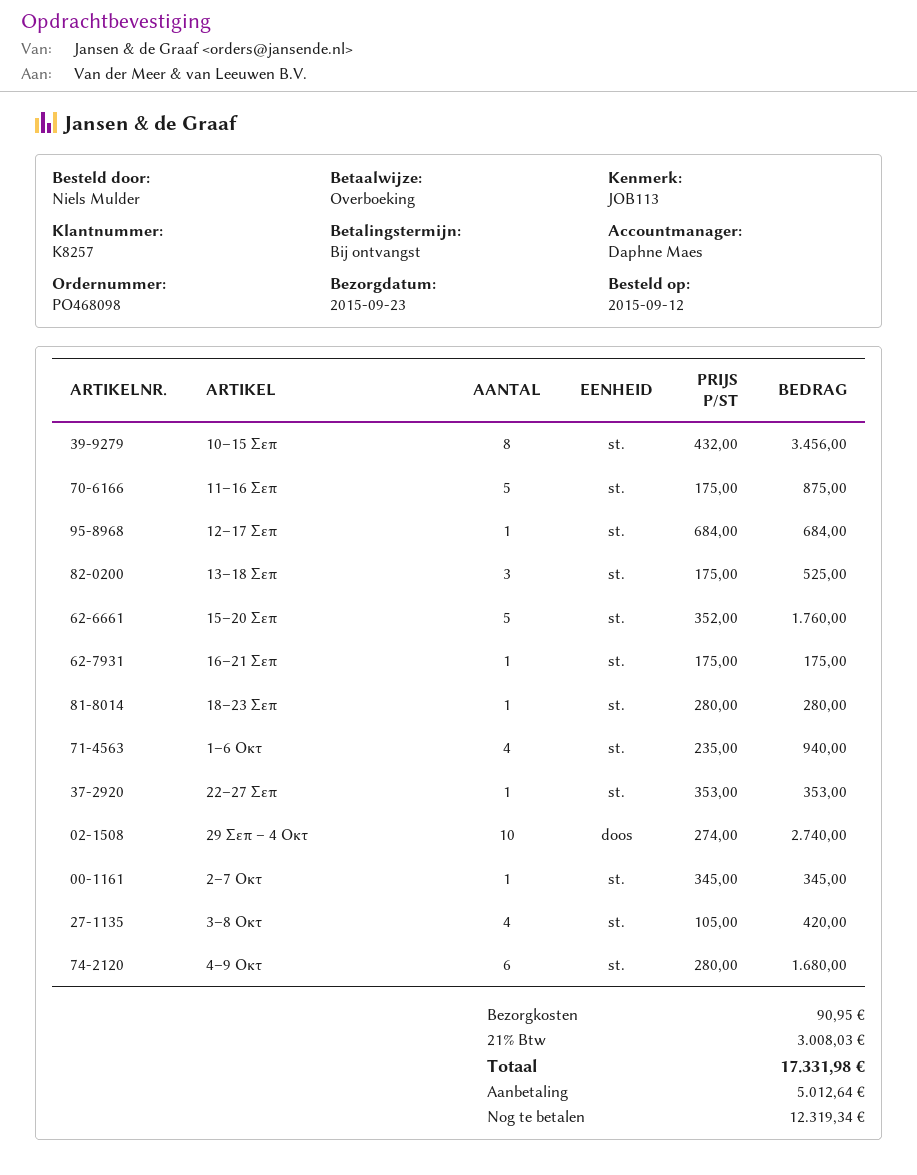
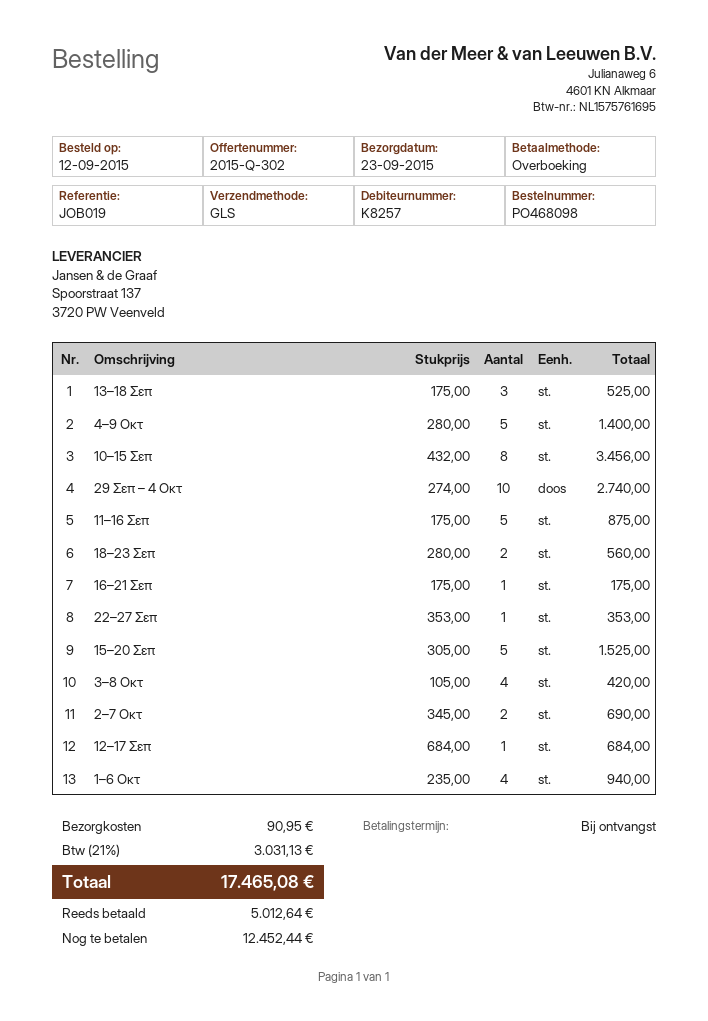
reference: JOB113 -> JOB019
15–20 Σεπ: 5 x 352.00 = 1760.00 -> 5 x 305.00 = 1525.00
18–23 Σεπ: 1 x 280.00 = 280.00 -> 2 x 280.00 = 560.00
2–7 Οκτ: 1 x 345.00 = 345.00 -> 2 x 345.00 = 690.00
4–9 Οκτ: 6 x 280.00 = 1680.00 -> 5 x 280.00 = 1400.00
tax: 21% = 3008.03 -> 21% = 3031.13
total: 17331.98 -> 17465.08
balance: 12319.34 -> 12452.44

